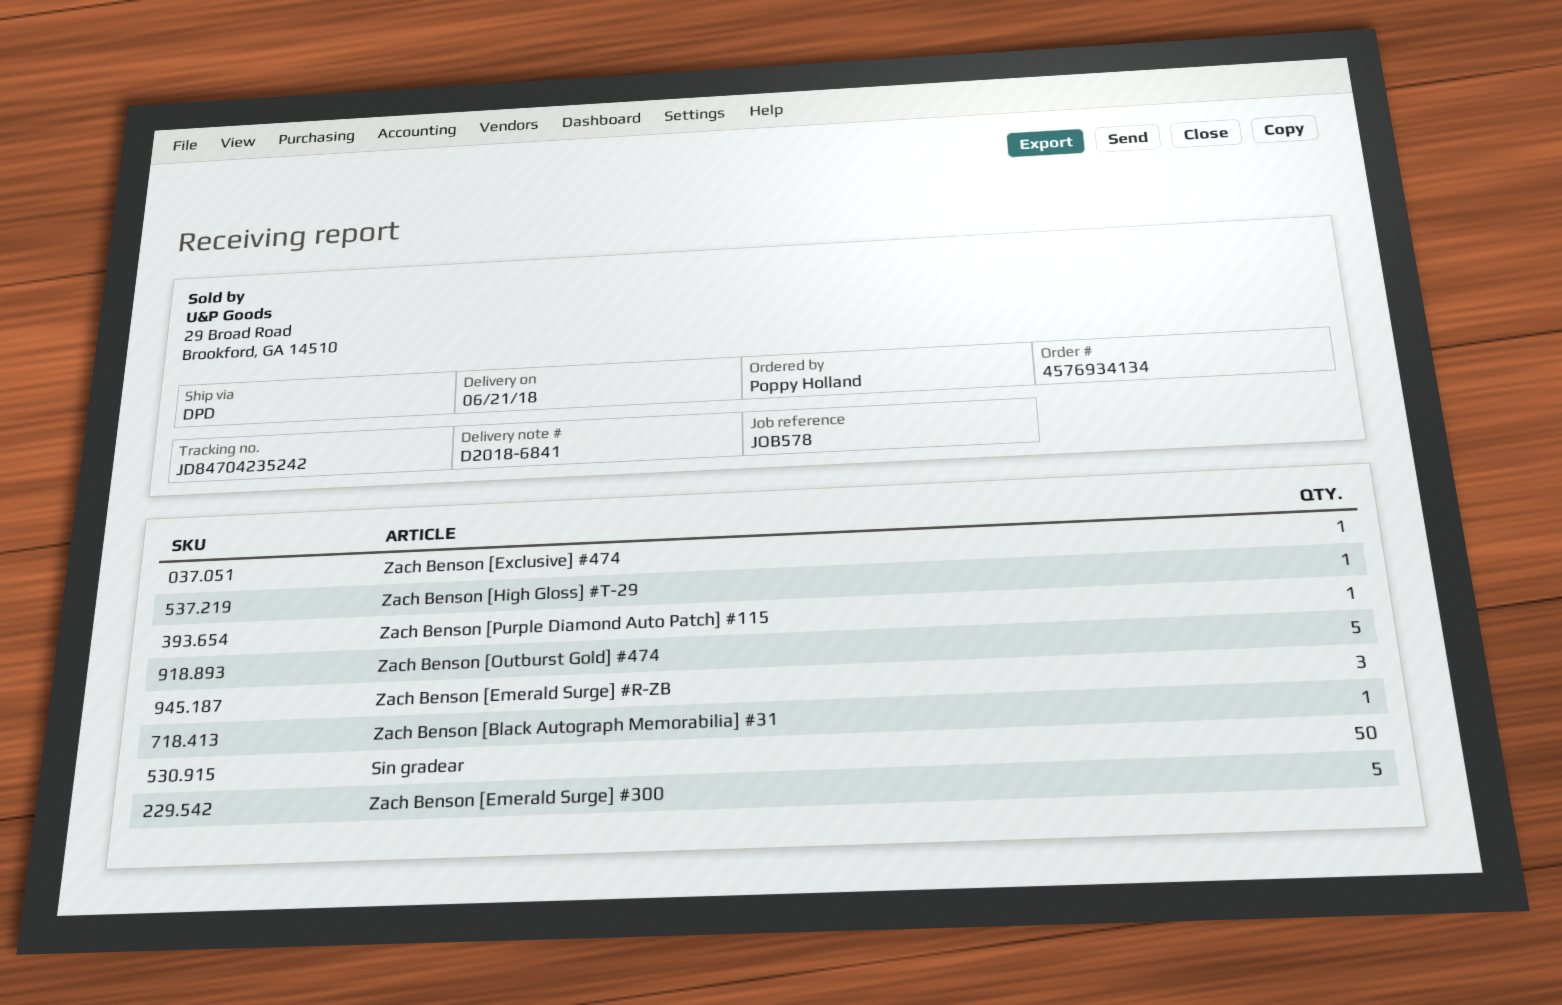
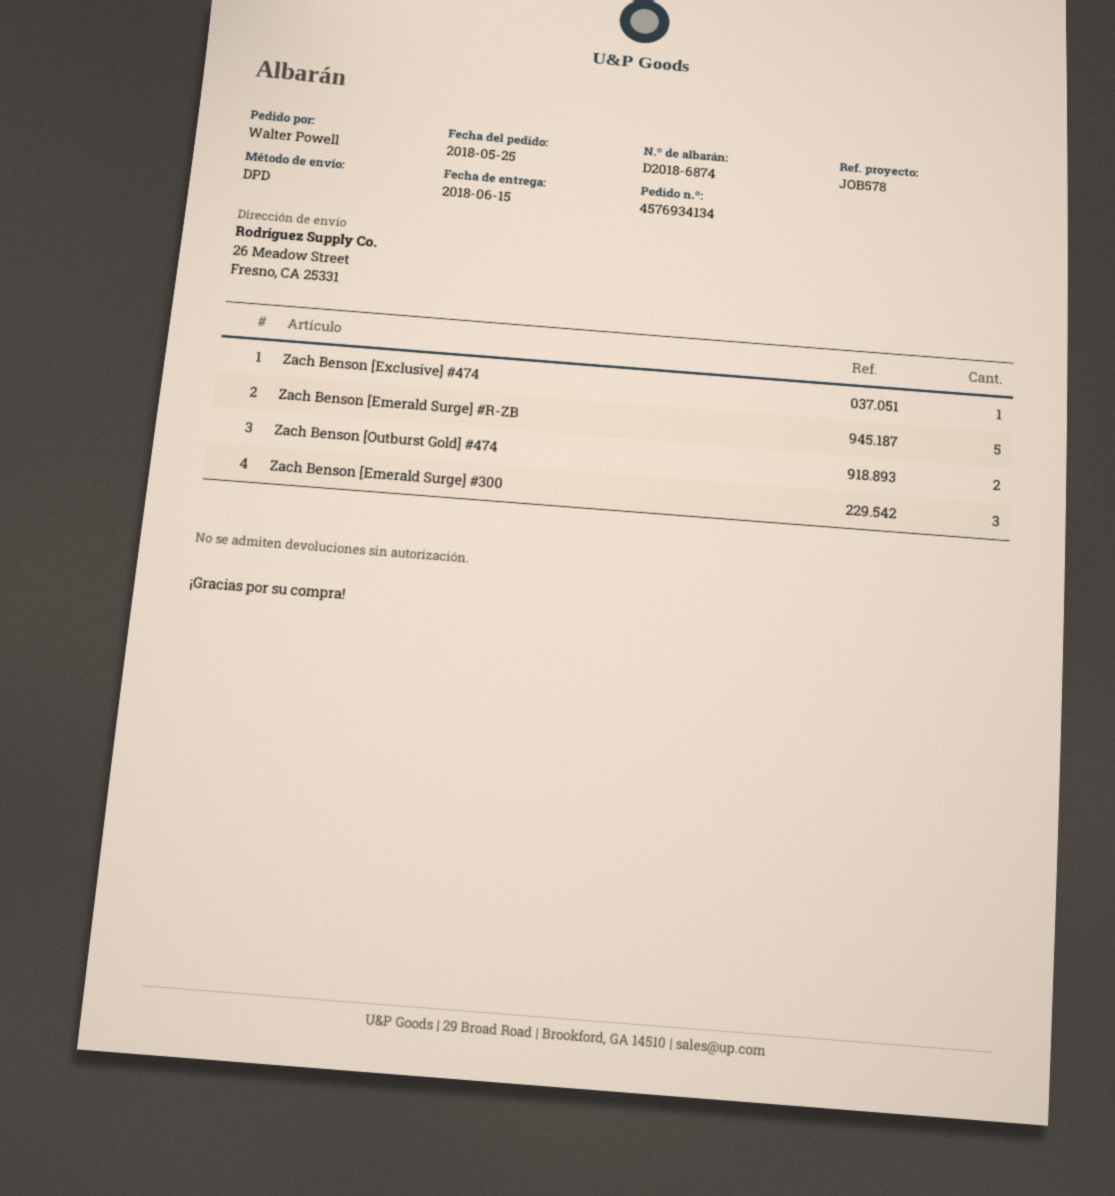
delivery note number: D2018-6841 -> D2018-6874
delivery date: 2018-06-21 -> 2018-06-15
ordered by: Poppy Holland -> Walter Powell
Zach Benson [High Gloss] #T-29: 1 -> none
Zach Benson [Purple Diamond Auto Patch] #115: 1 -> none
Zach Benson [Outburst Gold] #474: 5 -> 2
Zach Benson [Emerald Surge] #R-ZB: 3 -> 5
Zach Benson [Black Autograph Memorabilia] #31: 1 -> none
Sin gradear: 50 -> none
Zach Benson [Emerald Surge] #300: 5 -> 3

